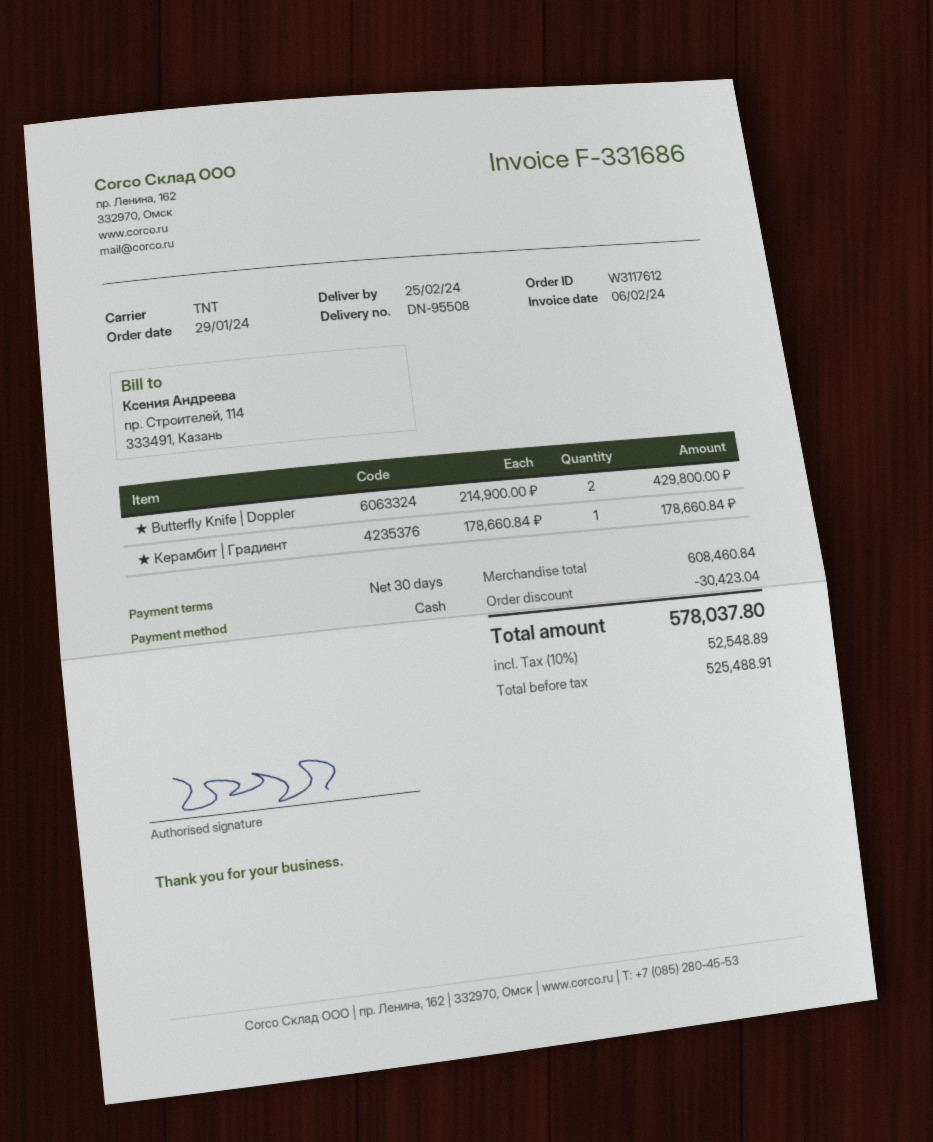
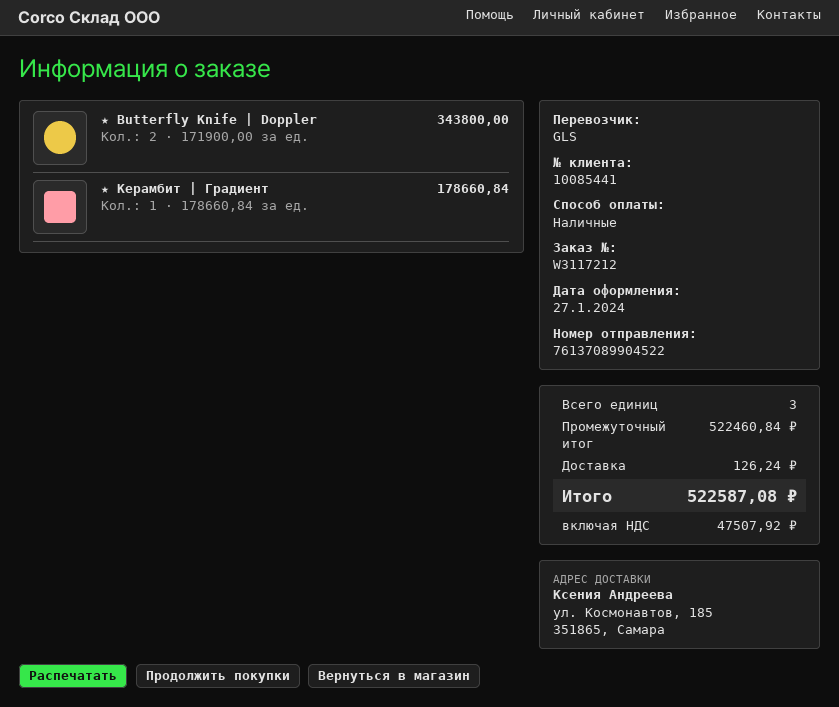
order number: W3117612 -> W3117212
order date: 2024-01-29 -> 2024-01-27
shipping method: TNT -> GLS
★ Butterfly Knife | Doppler: 2 x 214900.00 = 429800.00 -> 2 x 171900.00 = 343800.00
subtotal: 608460.84 -> 522460.84
discount: 30423.04 -> none
shipping: none -> 126.24
tax: 52548.89 -> 47507.92
total: 578037.80 -> 522587.08

